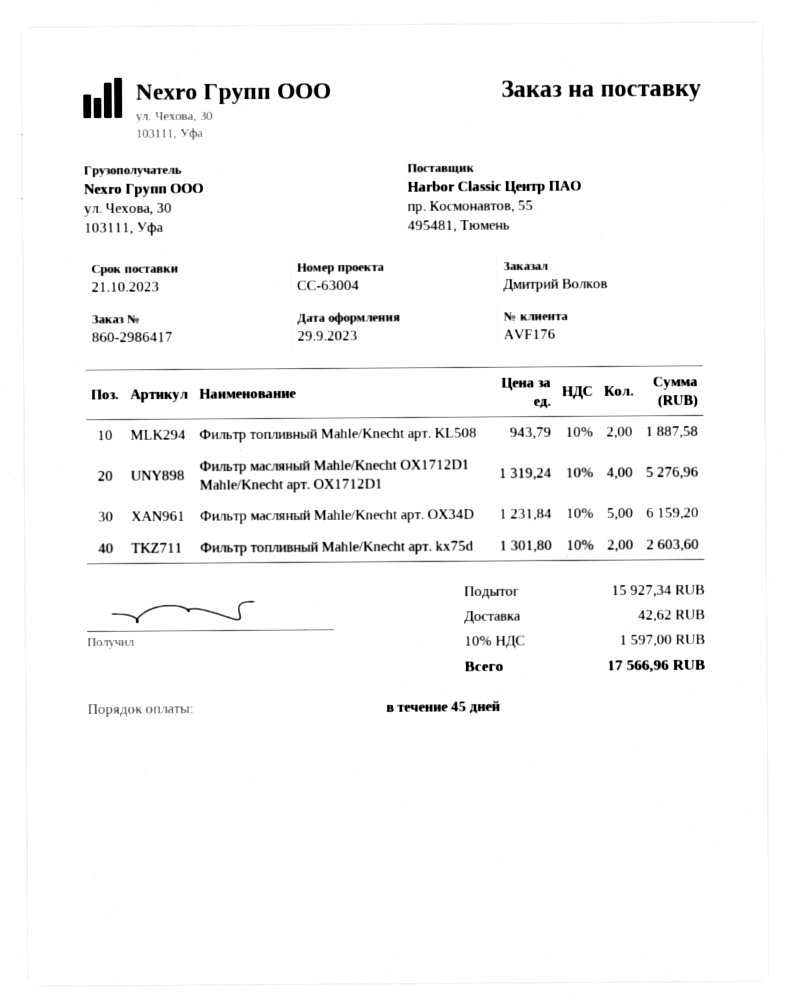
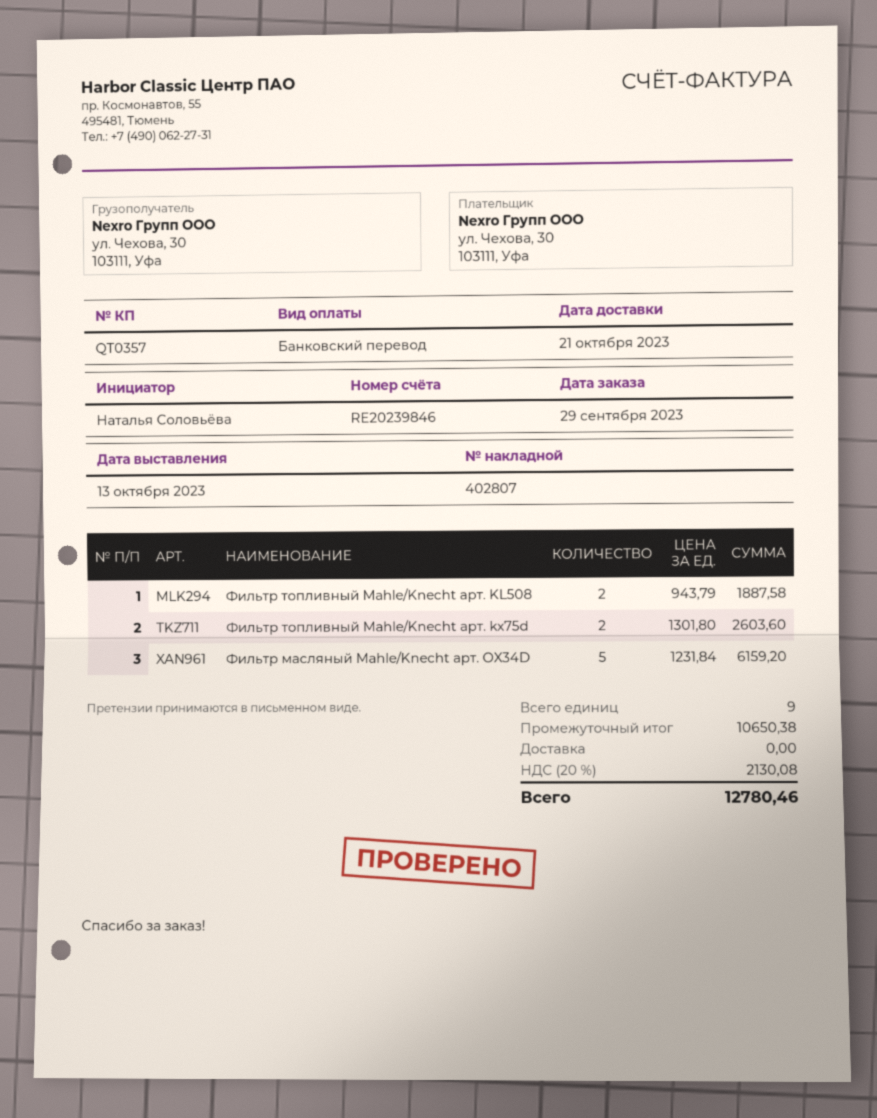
ordered by: Дмитрий Волков -> Наталья Соловьёва
Фильтр масляный Mahle/Knecht OX1712D1 Mahle/Knecht арт. OX1712D1: 4 x 1319.24 = 5276.96 -> none
subtotal: 15927.34 -> 10650.38
shipping: 42.62 -> 0.00
tax: 10% = 1597.00 -> 20% = 2130.08
total: 17566.96 -> 12780.46

